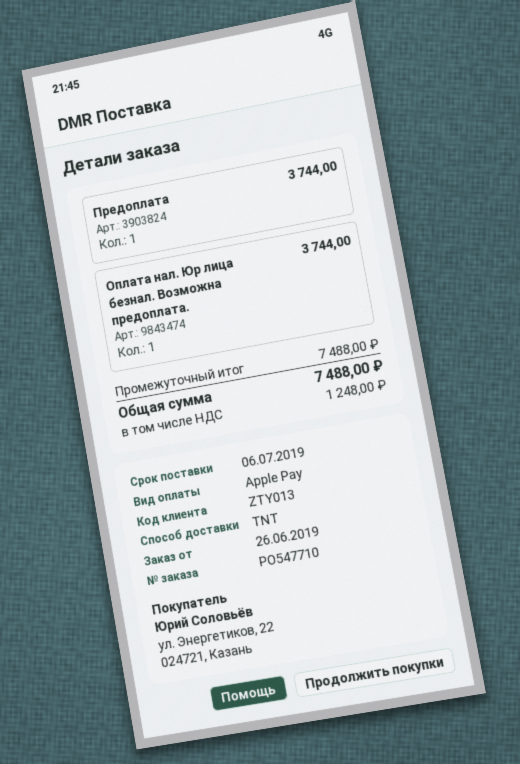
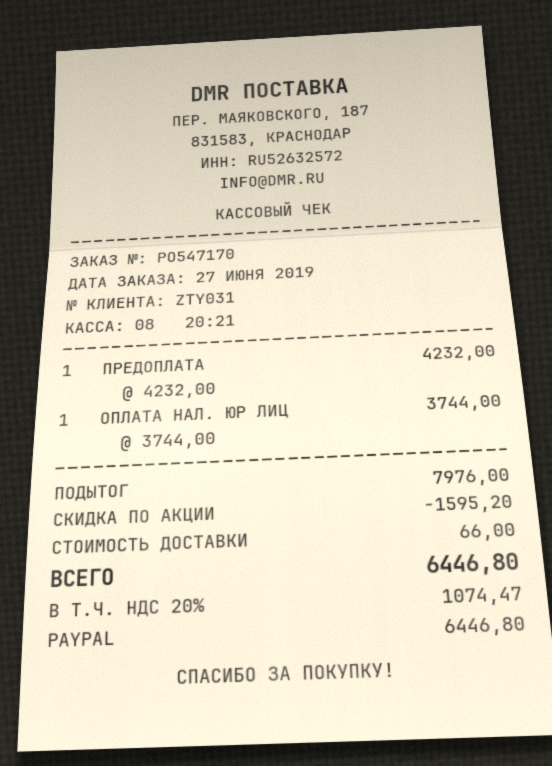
order number: PO547710 -> PO547170
order date: 2019-06-26 -> 2019-06-27
customer number: ZTY013 -> ZTY031
payment method: Apple Pay -> PayPal
Предоплата: 1 for 3744.00 -> 1 for 4232.00
subtotal: 7488.00 -> 7976.00
discount: none -> 1595.20
shipping: none -> 66.00
tax: 1248.00 -> 1074.47
total: 7488.00 -> 6446.80

